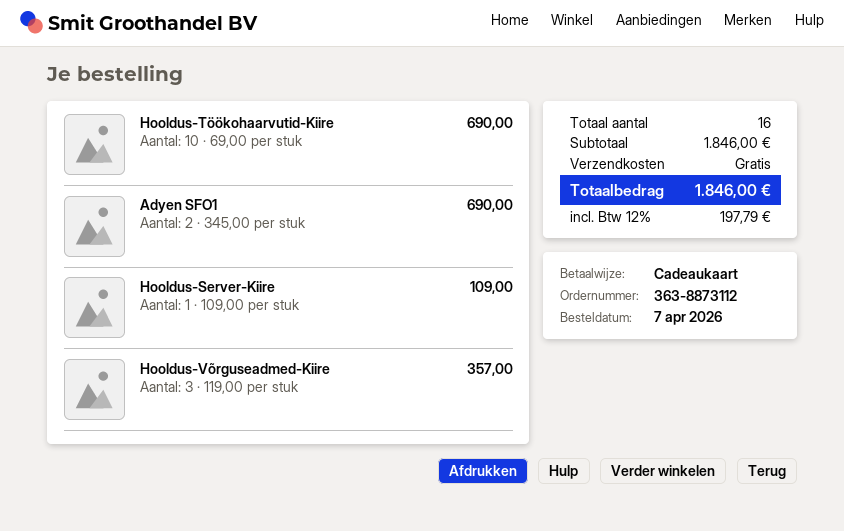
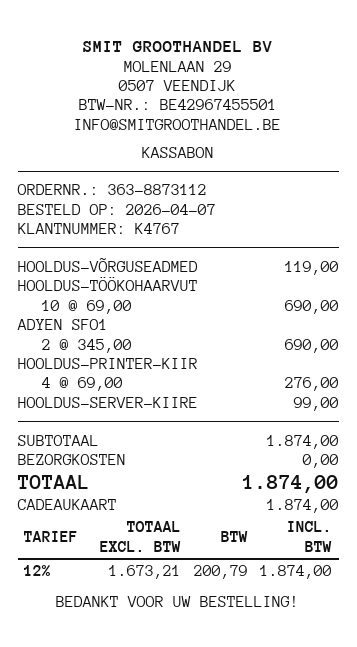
Hooldus-Server-Kiire: 1 x 109.00 = 109.00 -> 1 x 99.00 = 99.00
Hooldus-Võrguseadmed-Kiire: 3 x 119.00 = 357.00 -> 1 x 119.00 = 119.00
HOOLDUS-PRINTER-KIIR: none -> 4 x 69.00 = 276.00
subtotal: 1846.00 -> 1874.00
tax: 12% = 197.79 -> 12% = 200.79
total: 1846.00 -> 1874.00

